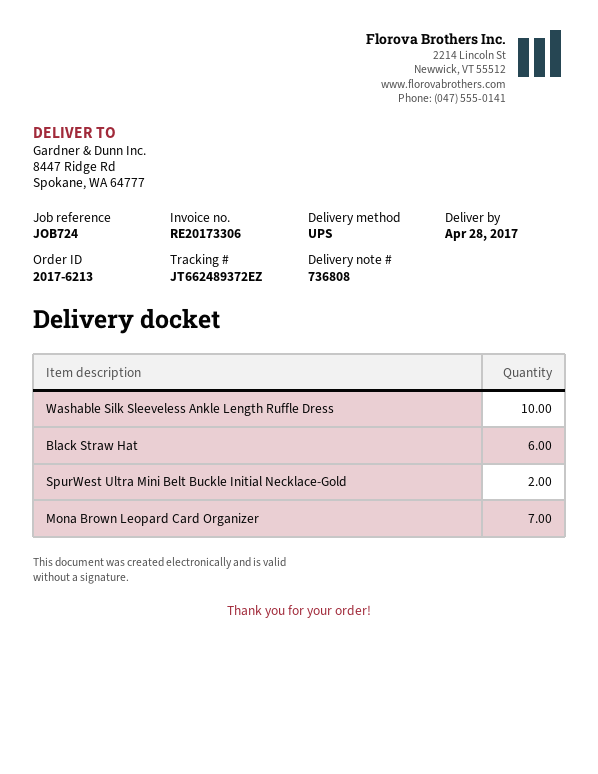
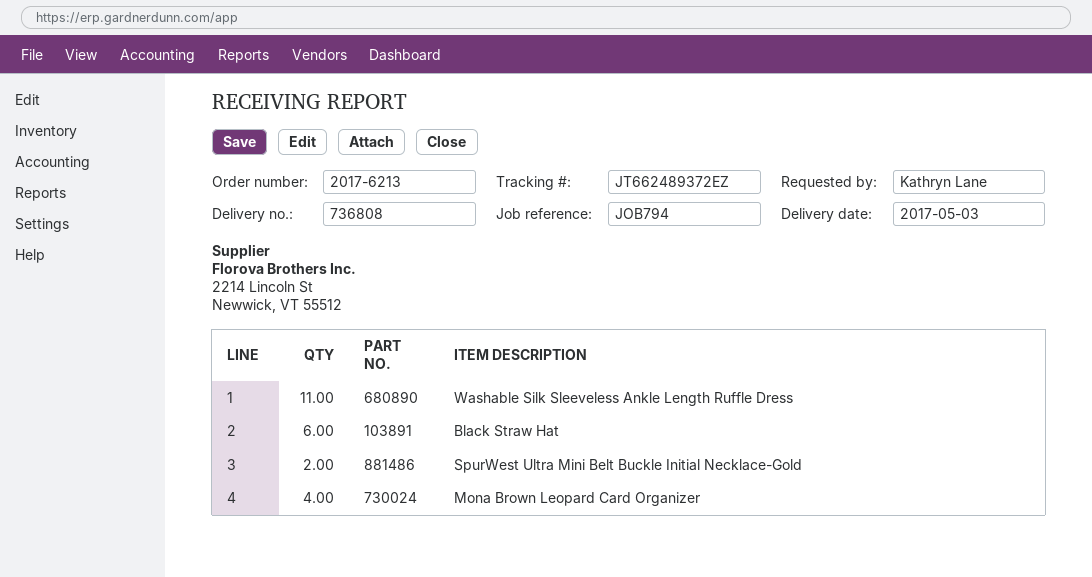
delivery date: 2017-04-28 -> 2017-05-03
reference: JOB724 -> JOB794
Washable Silk Sleeveless Ankle Length Ruffle Dress: 10 -> 11
Mona Brown Leopard Card Organizer: 7 -> 4

